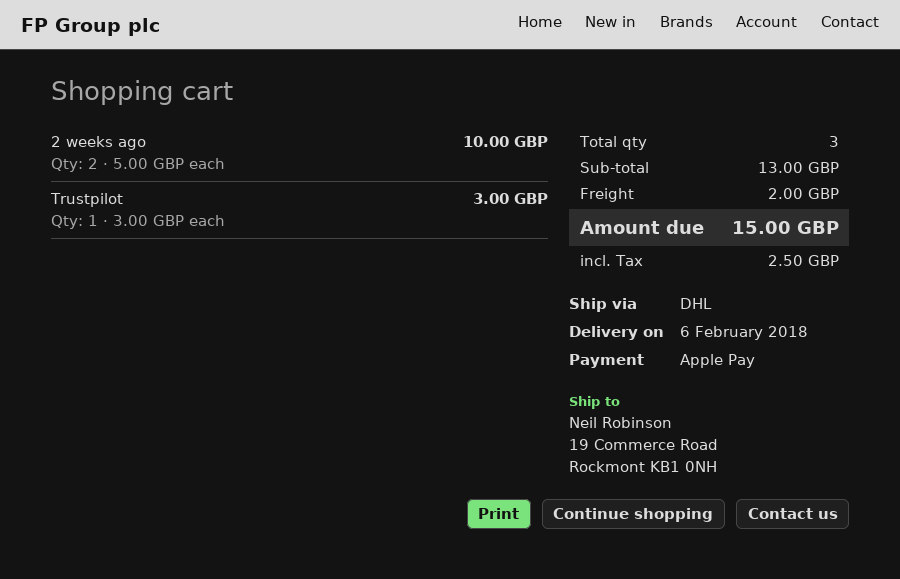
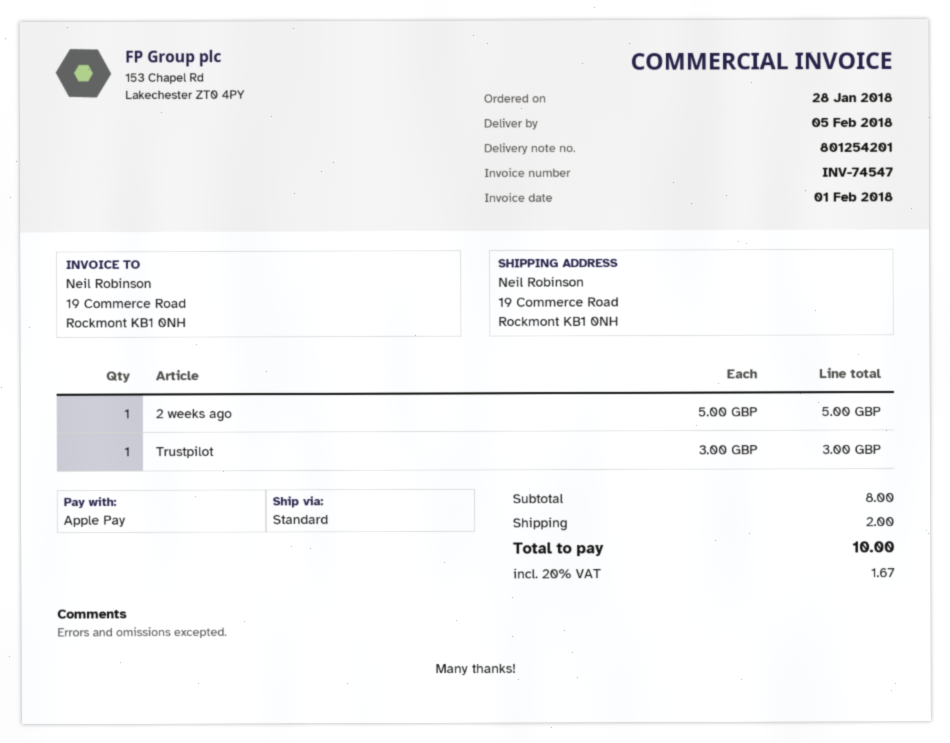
delivery date: 2018-02-06 -> 2018-02-05
shipping method: DHL -> standard
2 weeks ago: 2 x 5.00 = 10.00 -> 1 x 5.00 = 5.00
subtotal: 13.00 -> 8.00
tax: 2.50 -> 1.67
total: 15.00 -> 10.00

